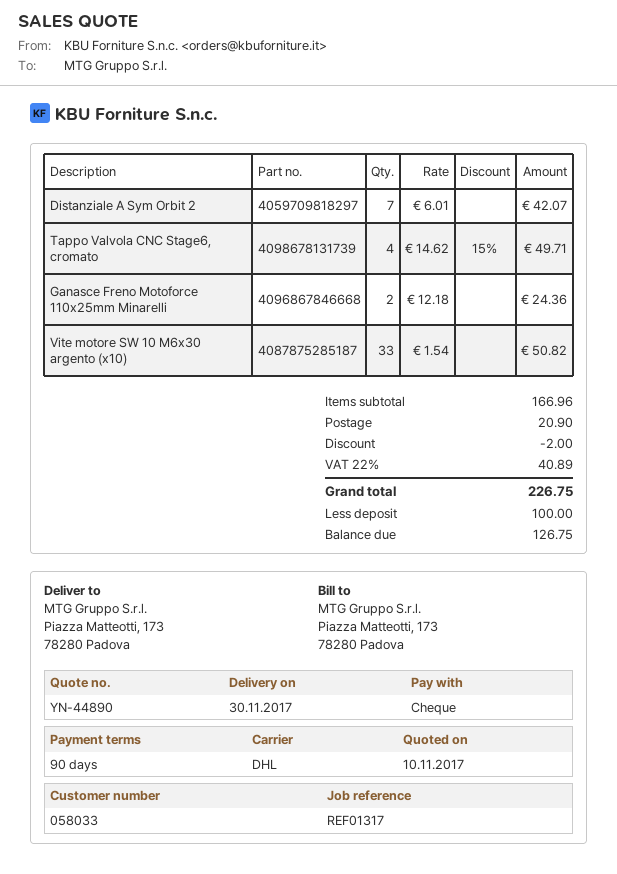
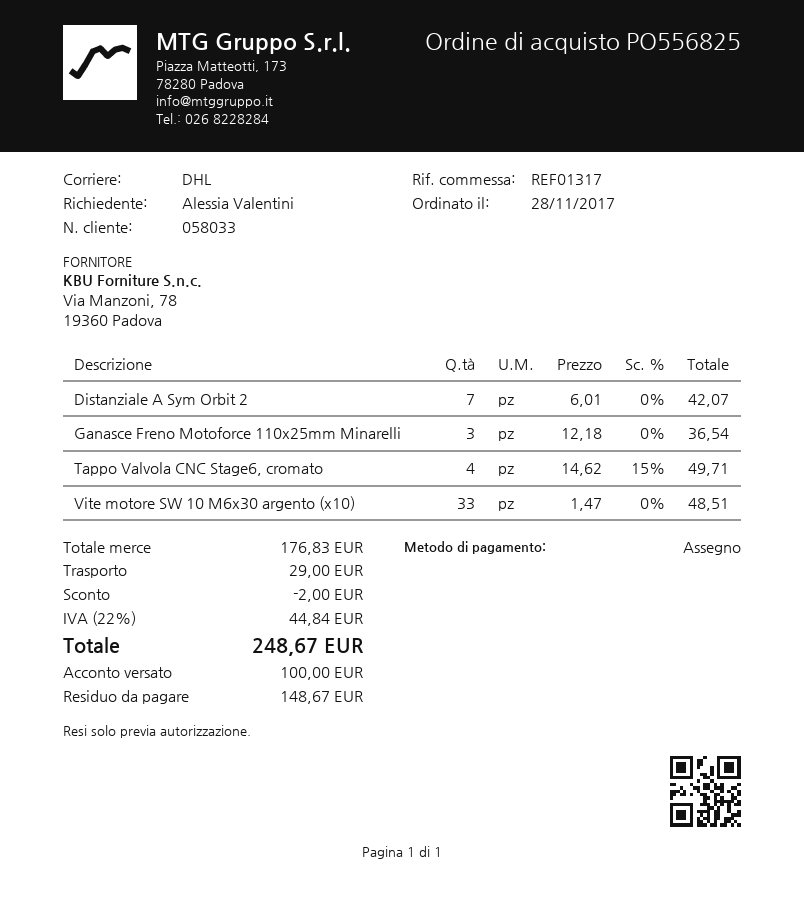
Ganasce Freno Motoforce 110x25mm Minarelli: 2 x 12.18 = 24.36 -> 3 x 12.18 = 36.54
Vite motore SW 10 M6x30 argento (x10): 33 x 1.54 = 50.82 -> 33 x 1.47 = 48.51
subtotal: 166.96 -> 176.83
shipping: 20.90 -> 29.00
tax: 22% = 40.89 -> 22% = 44.84
total: 226.75 -> 248.67
balance: 126.75 -> 148.67

